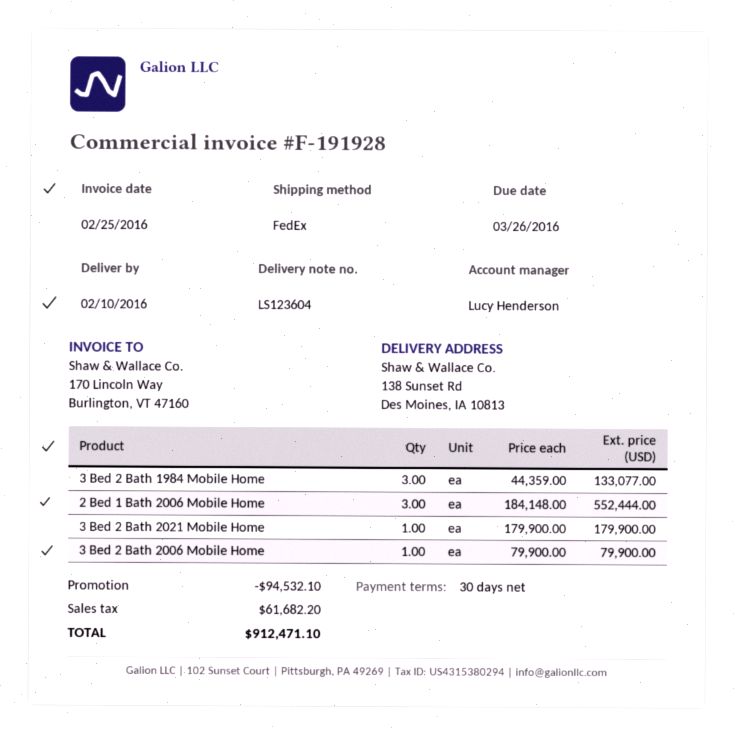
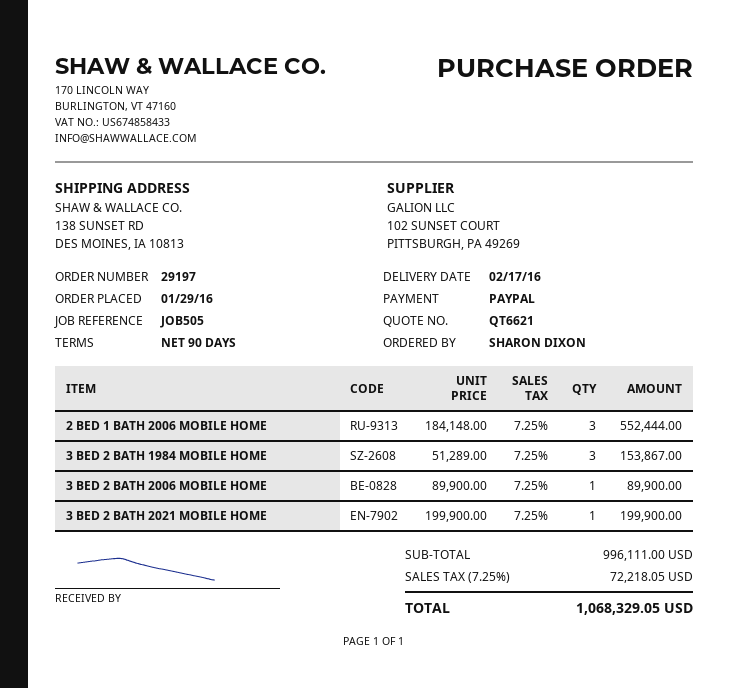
delivery date: 2016-02-10 -> 2016-02-17
payment terms: 30 days -> 90 days
3 Bed 2 Bath 1984 Mobile Home: 3 x 44359.00 = 133077.00 -> 3 x 51289.00 = 153867.00
3 Bed 2 Bath 2021 Mobile Home: 1 x 179900.00 = 179900.00 -> 1 x 199900.00 = 199900.00
3 Bed 2 Bath 2006 Mobile Home: 1 x 79900.00 = 79900.00 -> 1 x 89900.00 = 89900.00
discount: 94532.10 -> none
tax: 61682.20 -> 72218.05
total: 912471.10 -> 1068329.05

